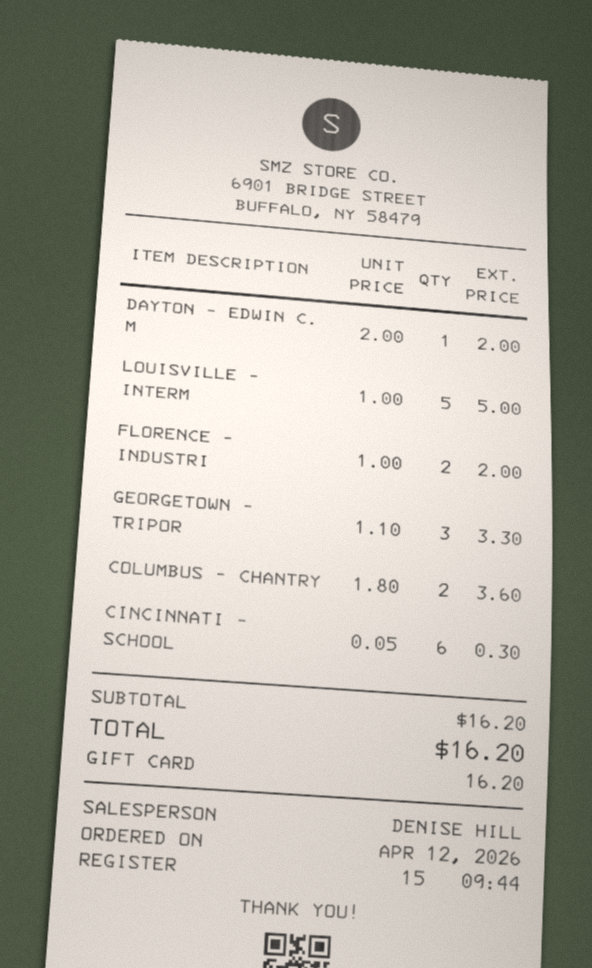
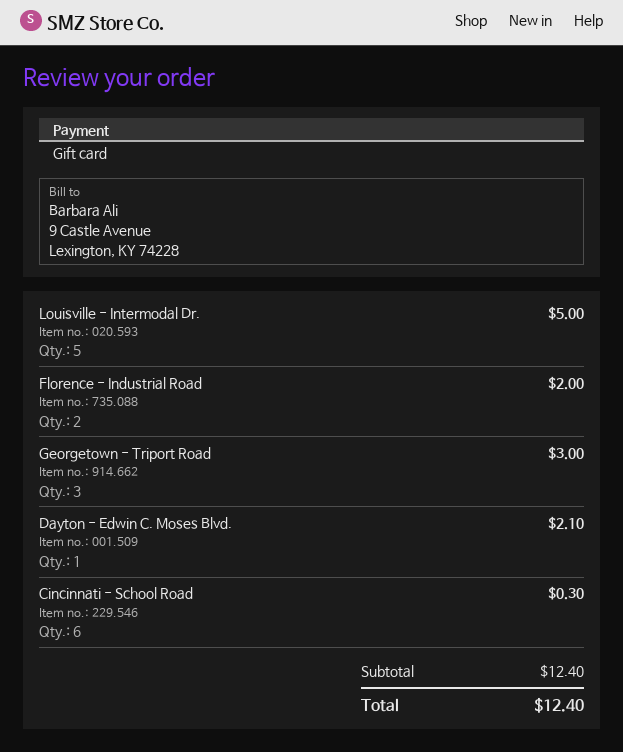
DAYTON - EDWIN C. M: 1 for 2.00 -> 1 for 2.10
GEORGETOWN - TRIPOR: 3 for 3.30 -> 3 for 3.00
COLUMBUS - CHANTRY: 2 for 3.60 -> none
subtotal: 16.20 -> 12.40
total: 16.20 -> 12.40

